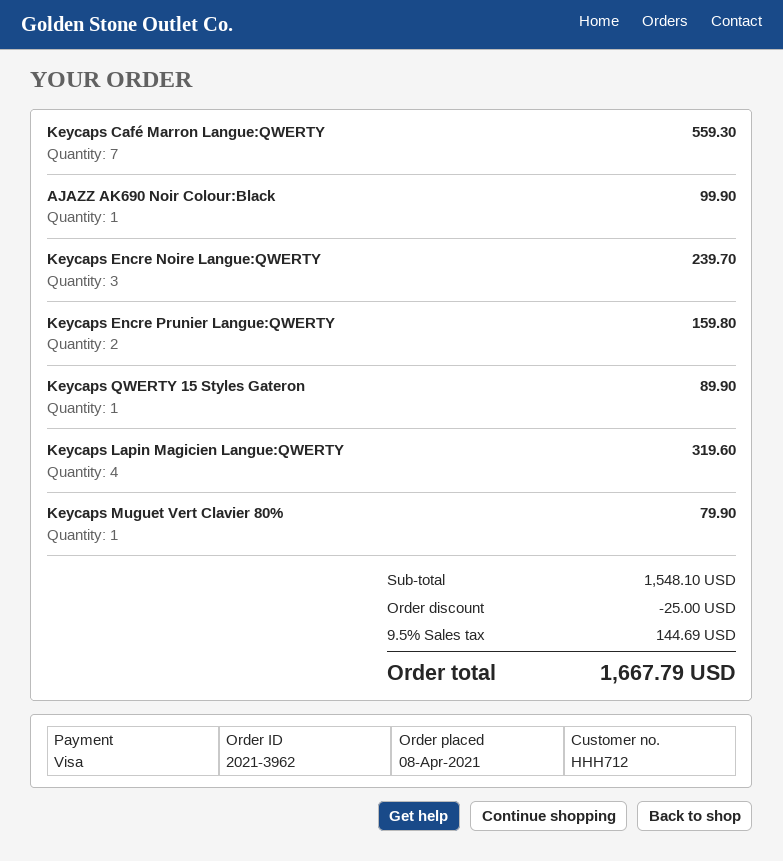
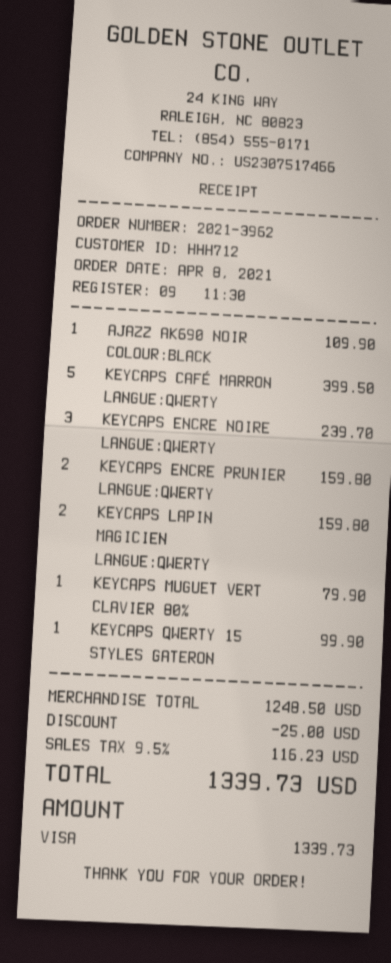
Keycaps Café Marron Langue:QWERTY: 7 for 559.30 -> 5 for 399.50
AJAZZ AK690 Noir Colour:Black: 1 for 99.90 -> 1 for 109.90
Keycaps QWERTY 15 Styles Gateron: 1 for 89.90 -> 1 for 99.90
Keycaps Lapin Magicien Langue:QWERTY: 4 for 319.60 -> 2 for 159.80
subtotal: 1548.10 -> 1248.50
tax: 9.5% = 144.69 -> 9.5% = 116.23
total: 1667.79 -> 1339.73

